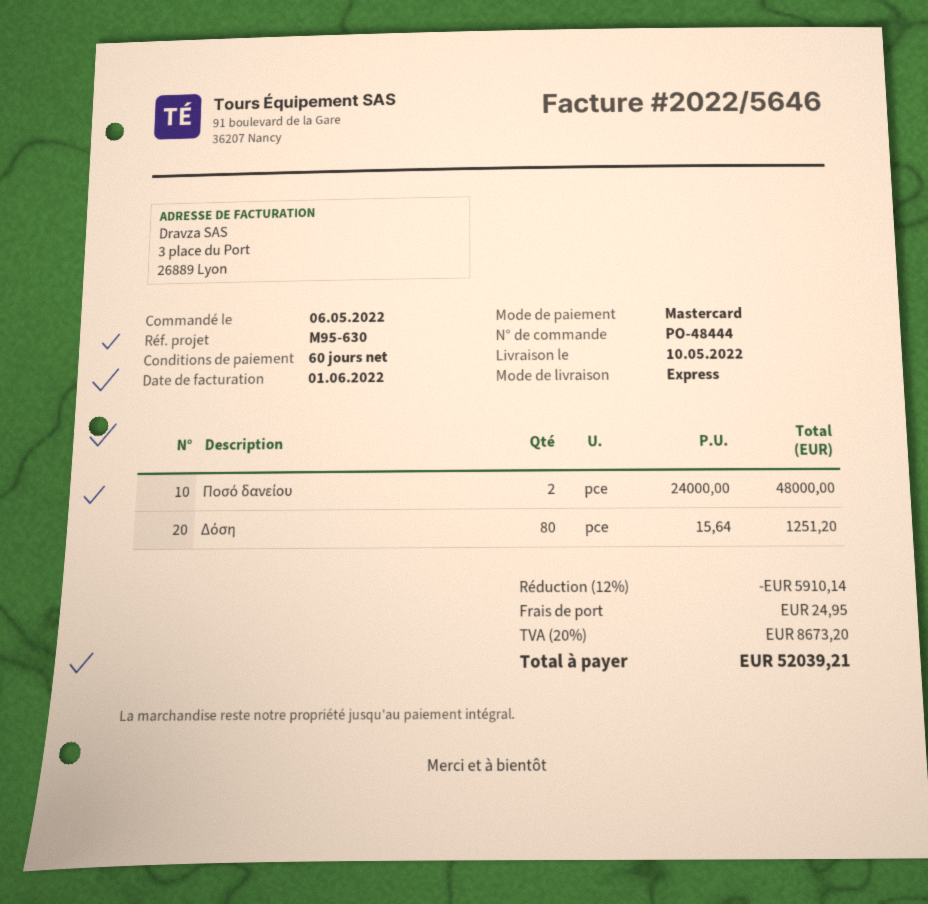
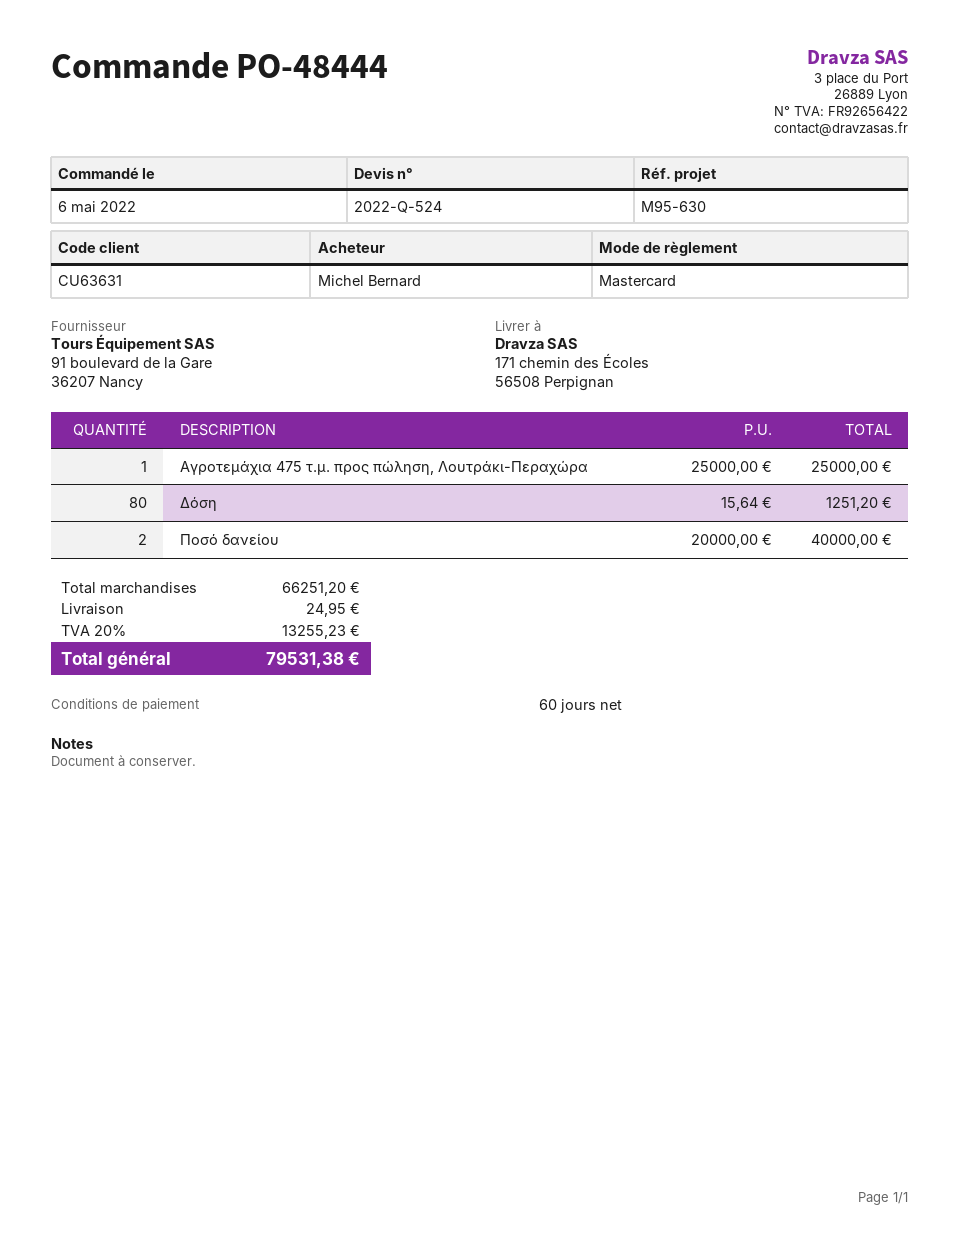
Ποσό δανείου: 2 x 24000.00 = 48000.00 -> 2 x 20000.00 = 40000.00
Αγροτεμάχια 475 τ.μ. προς πώληση, Λουτράκι-Περαχώρα: none -> 1 x 25000.00 = 25000.00
discount: 12% = 5910.14 -> none
tax: 20% = 8673.20 -> 20% = 13255.23
total: 52039.21 -> 79531.38

